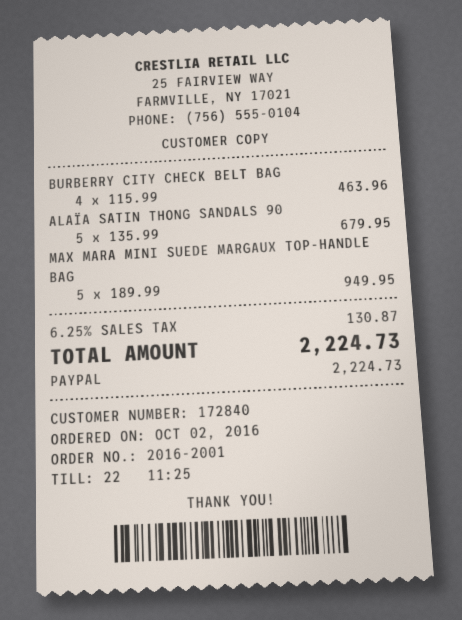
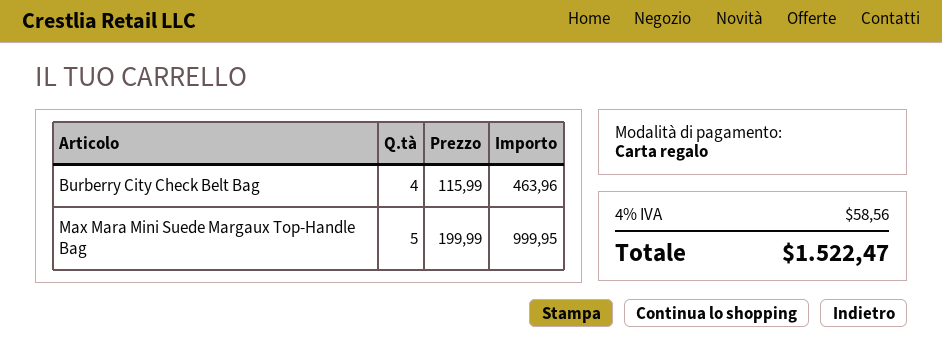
payment method: PayPal -> gift card
ALAÏA SATIN THONG SANDALS 90: 5 x 135.99 = 679.95 -> none
MAX MARA MINI SUEDE MARGAUX TOP-HANDLE BAG: 5 x 189.99 = 949.95 -> 5 x 199.99 = 999.95
tax: 6.25% = 130.87 -> 4% = 58.56
total: 2224.73 -> 1522.47

